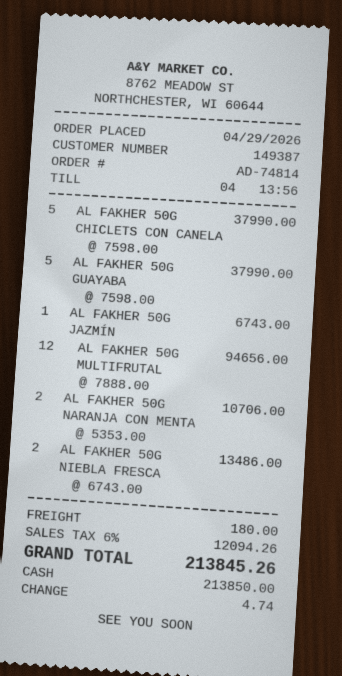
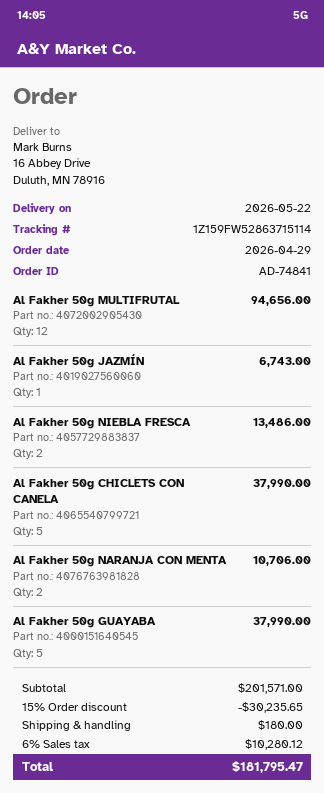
order number: AD-74814 -> AD-74841
discount: none -> 15% = 30235.65
tax: 6% = 12094.26 -> 6% = 10280.12
total: 213845.26 -> 181795.47

